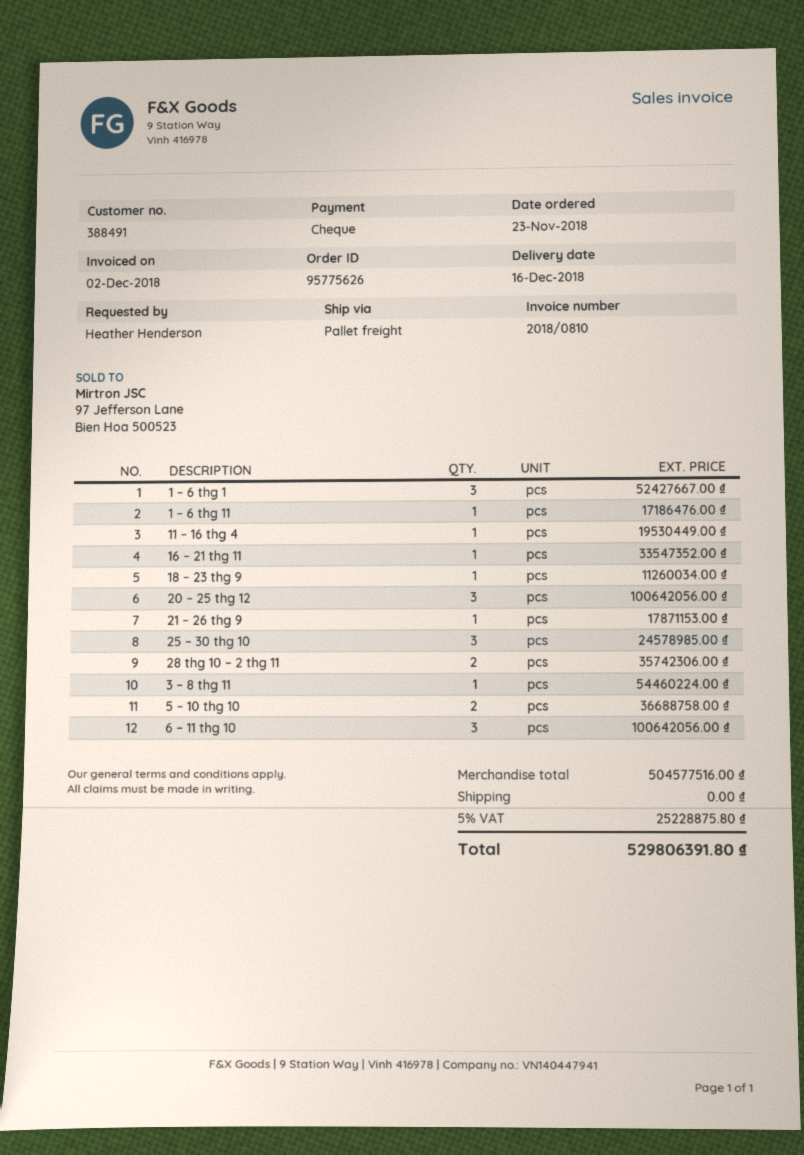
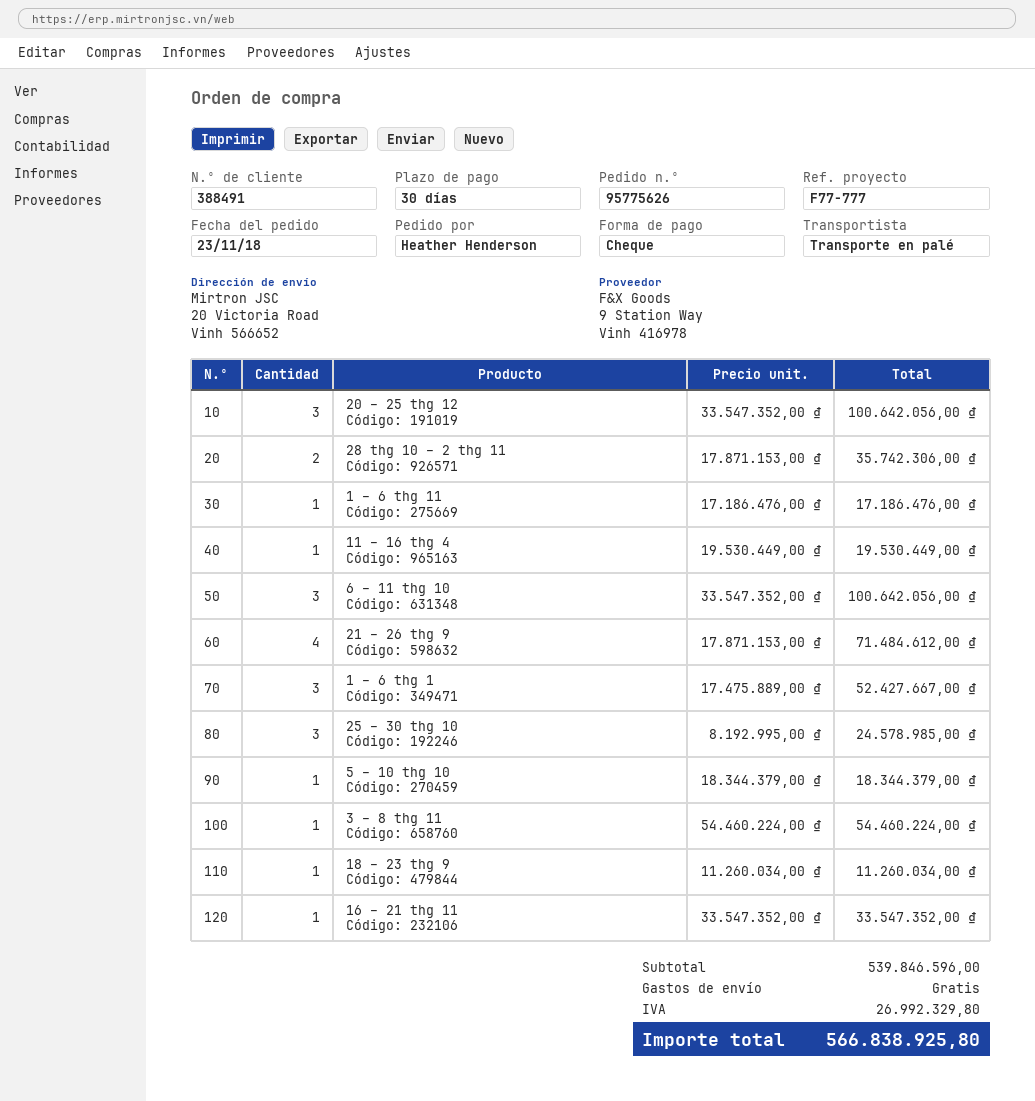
21 – 26 thg 9: 1 for 17871153.00 -> 4 for 71484612.00
5 – 10 thg 10: 2 for 36688758.00 -> 1 for 18344379.00
subtotal: 504577516.00 -> 539846596.00
tax: 25228875.80 -> 26992329.80
total: 529806391.80 -> 566838925.80

